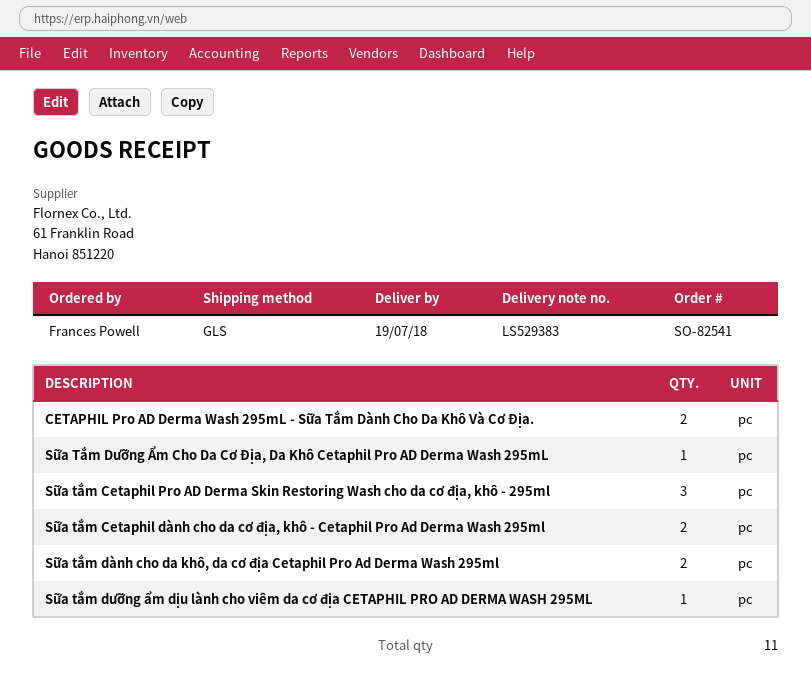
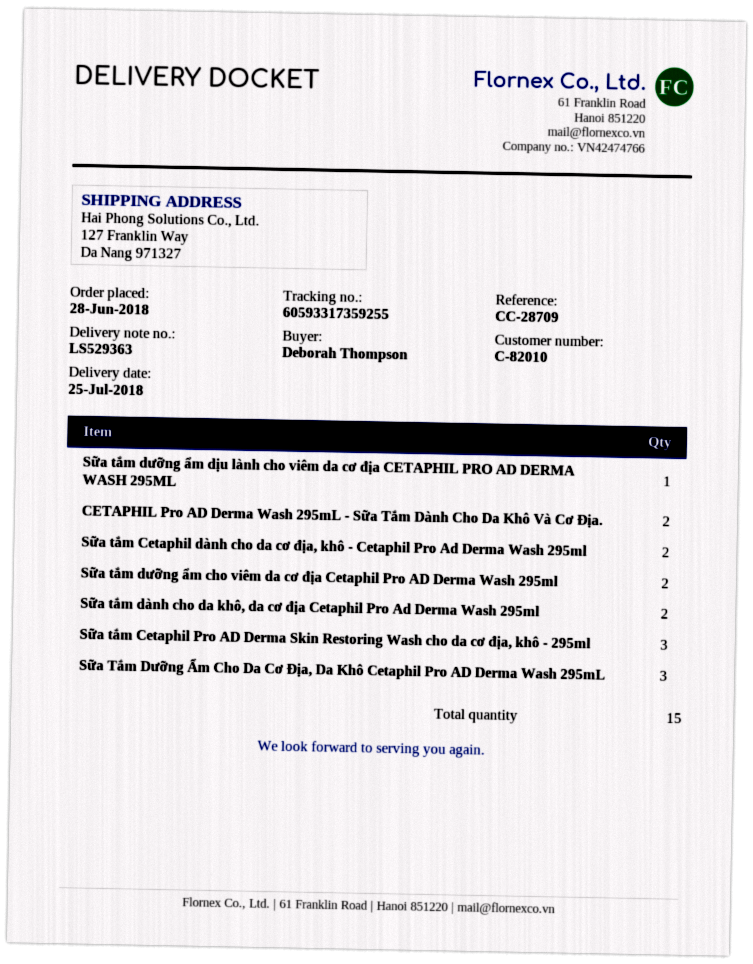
delivery note number: LS529383 -> LS529363
delivery date: 2018-07-19 -> 2018-07-25
ordered by: Frances Powell -> Deborah Thompson
Sữa Tắm Dưỡng Ẩm Cho Da Cơ Địa, Da Khô Cetaphil Pro AD Derma Wash 295mL: 1 -> 3
Sữa tắm dưỡng ẩm cho viêm da cơ địa Cetaphil Pro AD Derma Wash 295ml: none -> 2
total quantity: 11 -> 15

